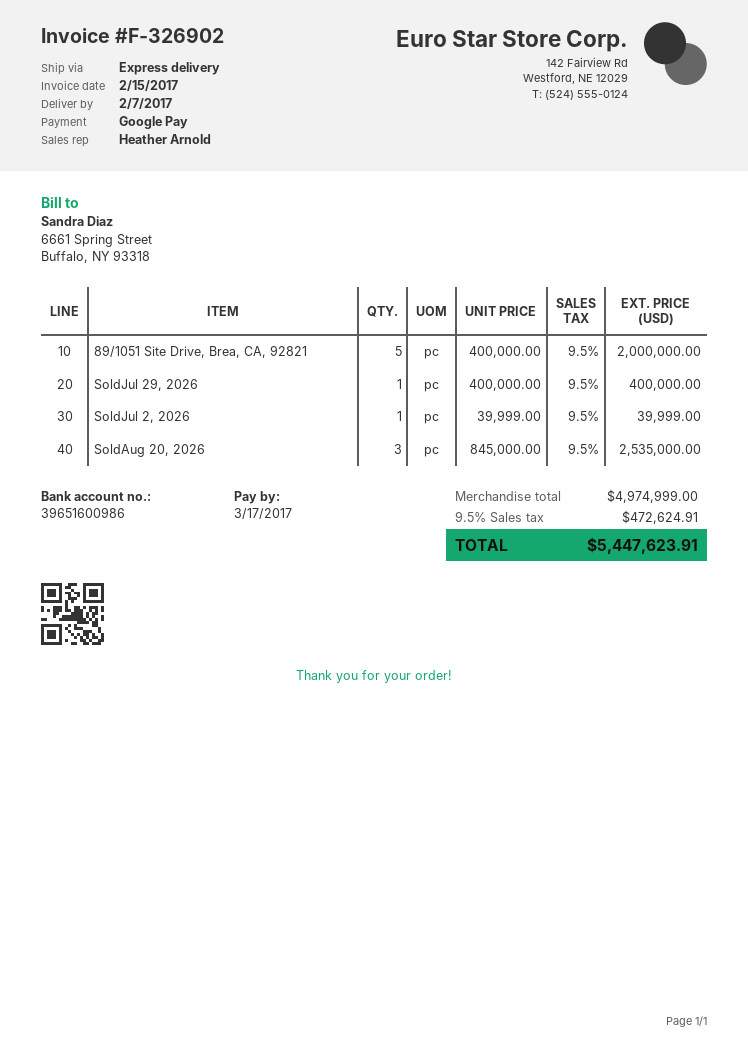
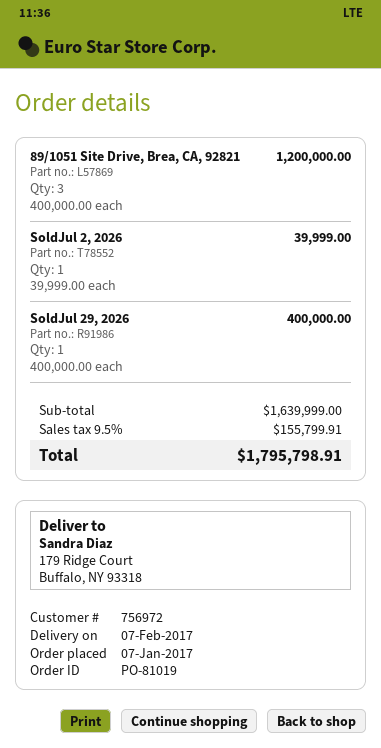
89/1051 Site Drive, Brea, CA, 92821: 5 x 400000.00 = 2000000.00 -> 3 x 400000.00 = 1200000.00
SoldAug 20, 2026: 3 x 845000.00 = 2535000.00 -> none
subtotal: 4974999.00 -> 1639999.00
tax: 9.5% = 472624.91 -> 9.5% = 155799.91
total: 5447623.91 -> 1795798.91

